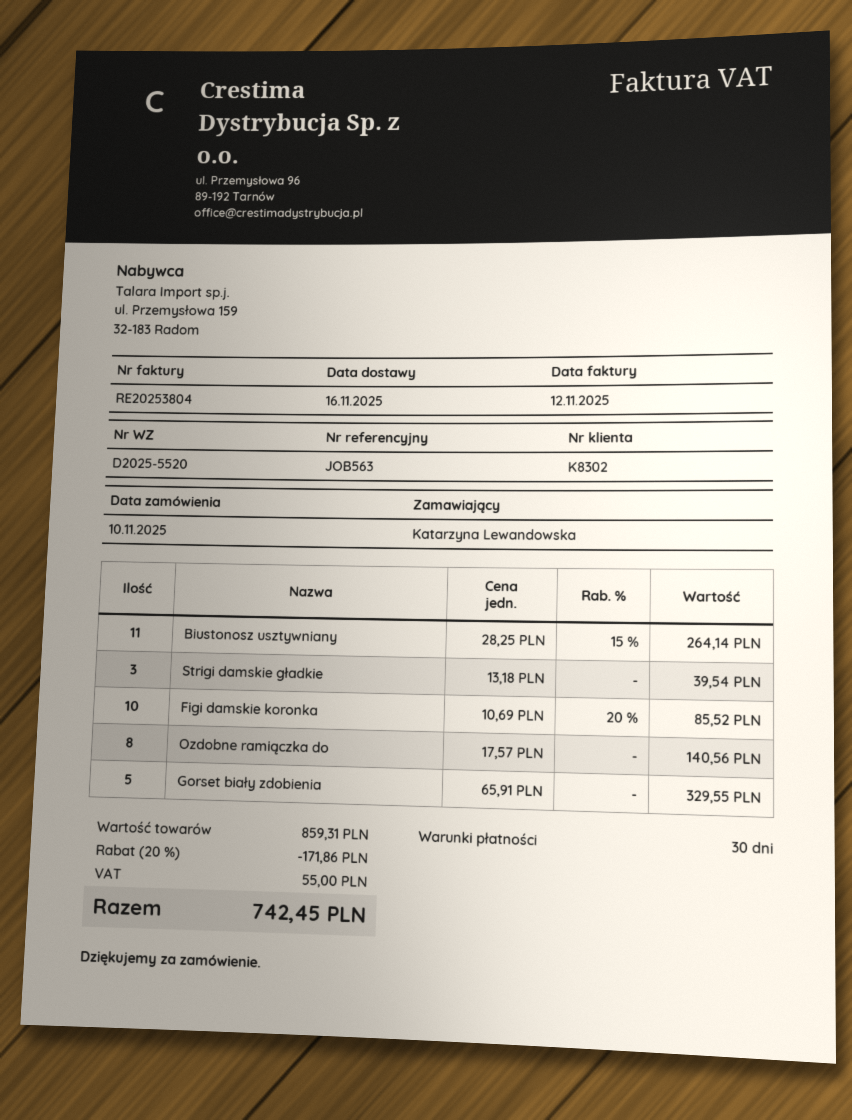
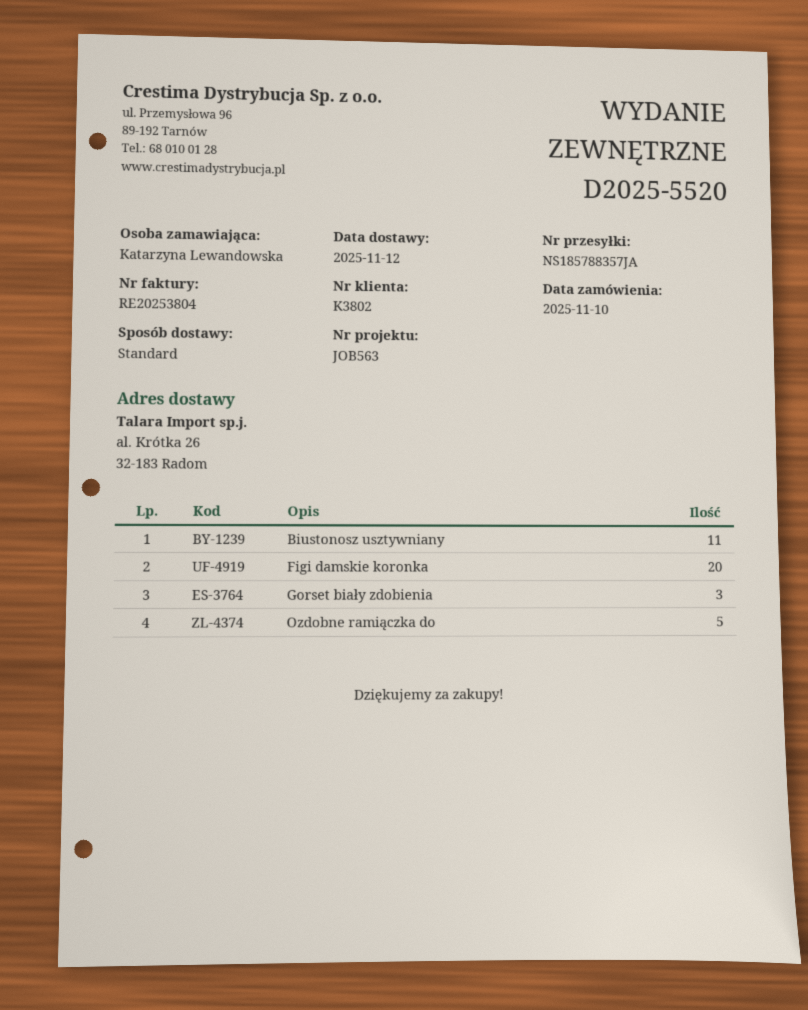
delivery date: 2025-11-16 -> 2025-11-12
customer number: K8302 -> K3802
Strigi damskie gładkie: 3 -> none
Figi damskie koronka: 10 -> 20
Ozdobne ramiączka do: 8 -> 5
Gorset biały zdobienia: 5 -> 3

